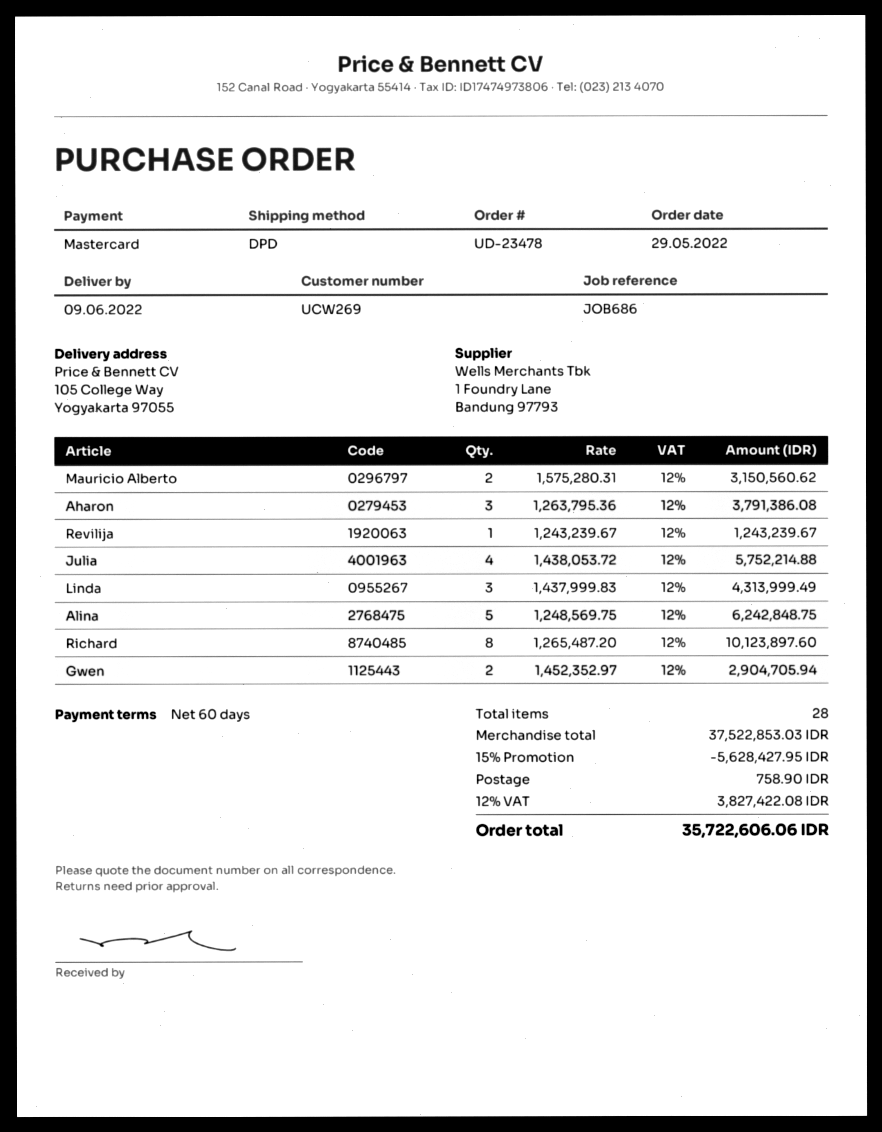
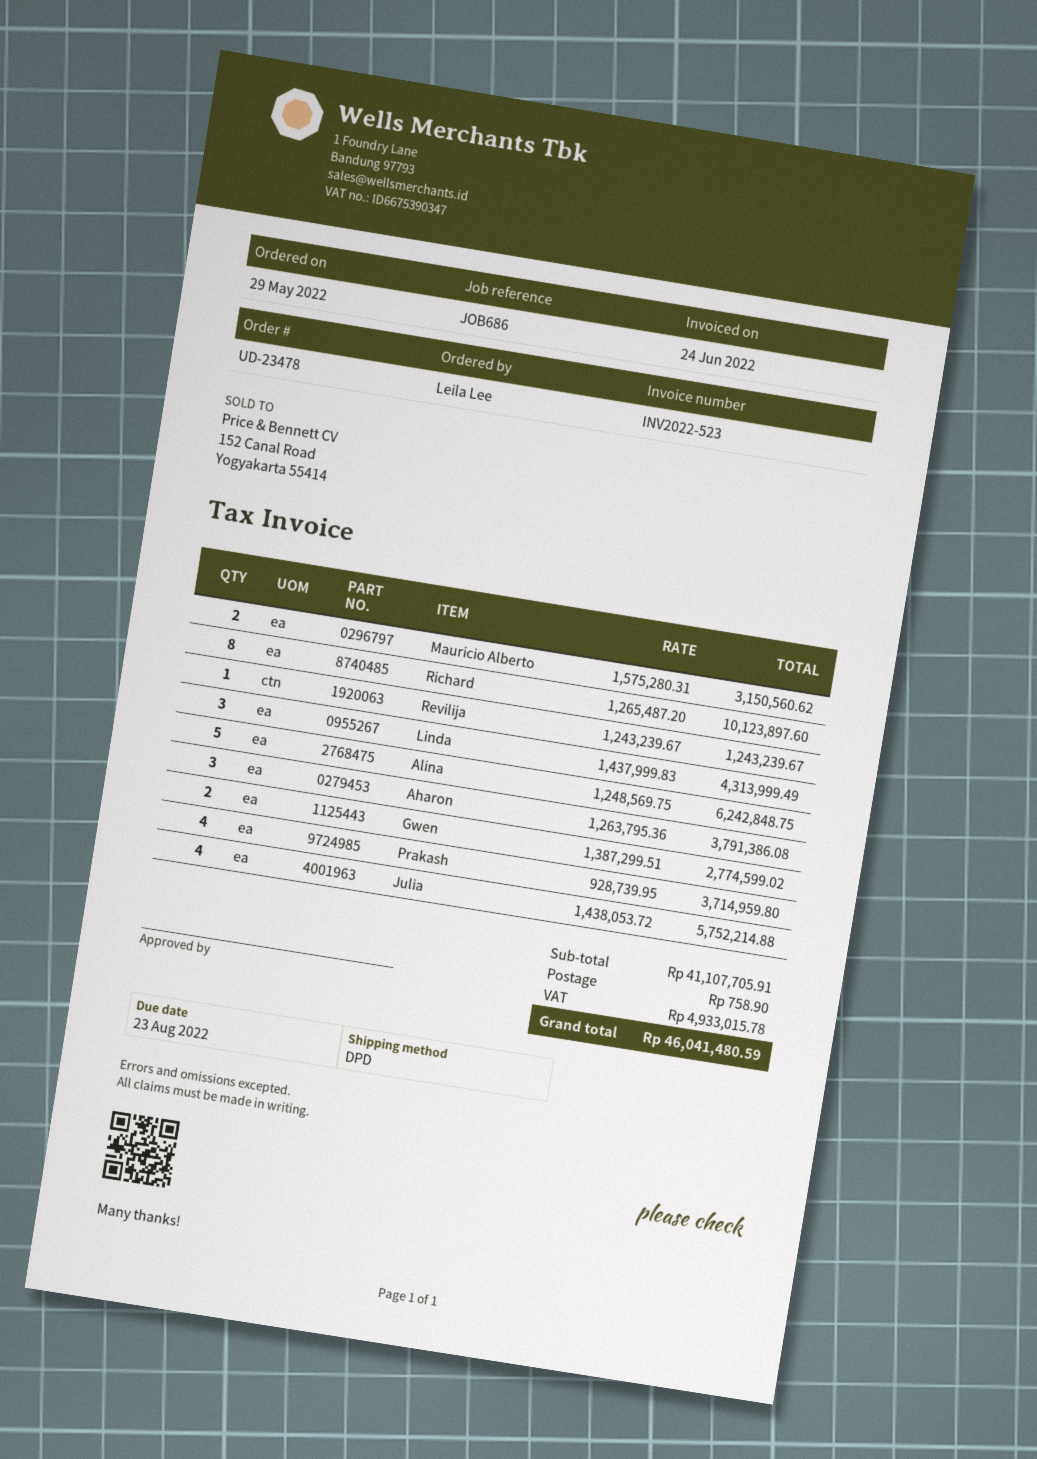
Gwen: 2 x 1452352.97 = 2904705.94 -> 2 x 1387299.51 = 2774599.02
Prakash: none -> 4 x 928739.95 = 3714959.80
subtotal: 37522853.03 -> 41107705.91
discount: 15% = 5628427.95 -> none
tax: 3827422.08 -> 4933015.78
total: 35722606.06 -> 46041480.59

